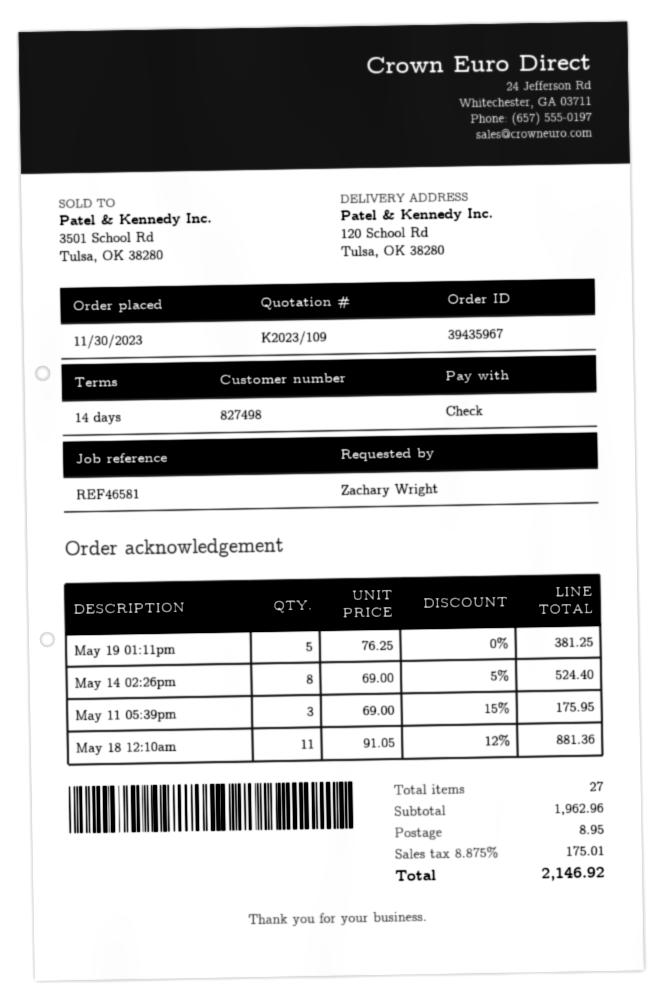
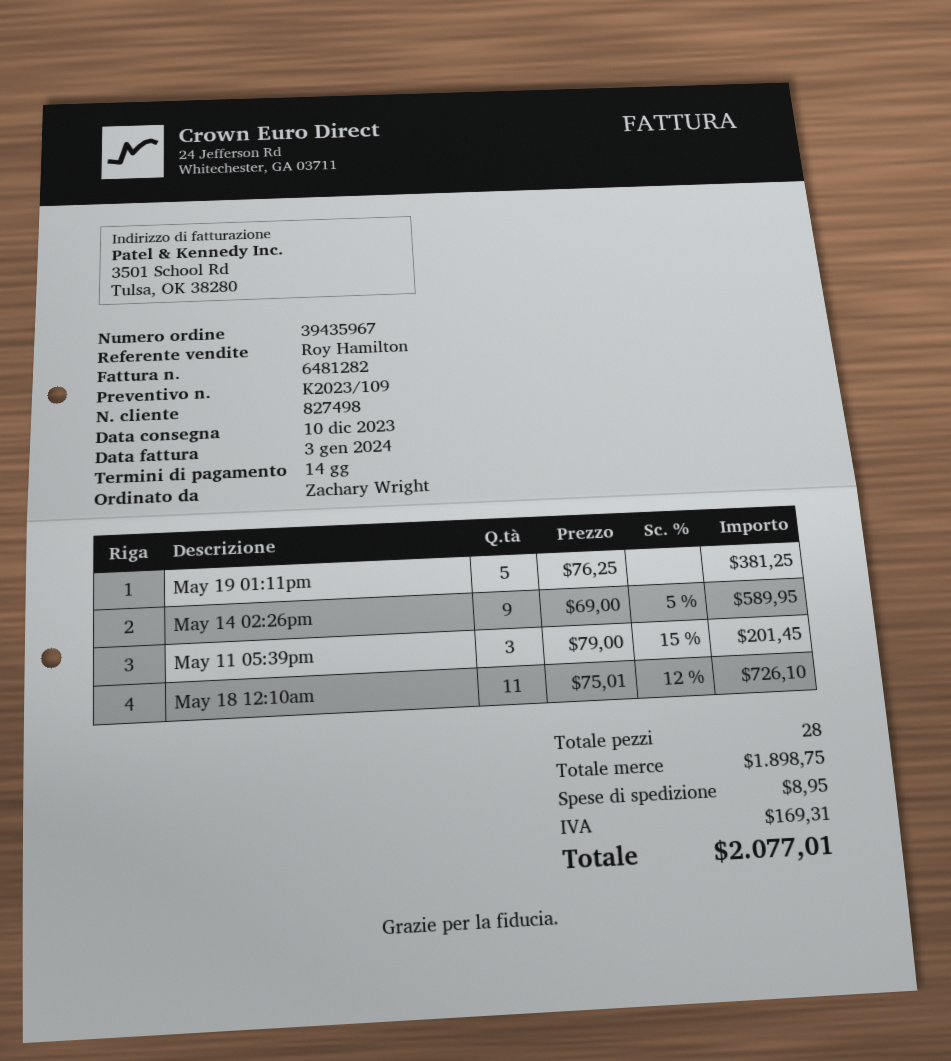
May 14 02:26pm: 8 x 69.00 - 5% = 524.40 -> 9 x 69.00 - 5% = 589.95
May 11 05:39pm: 3 x 69.00 - 15% = 175.95 -> 3 x 79.00 - 15% = 201.45
May 18 12:10am: 11 x 91.05 - 12% = 881.36 -> 11 x 75.01 - 12% = 726.10
total quantity: 27 -> 28
subtotal: 1962.96 -> 1898.75
tax: 175.01 -> 169.31
total: 2146.92 -> 2077.01

